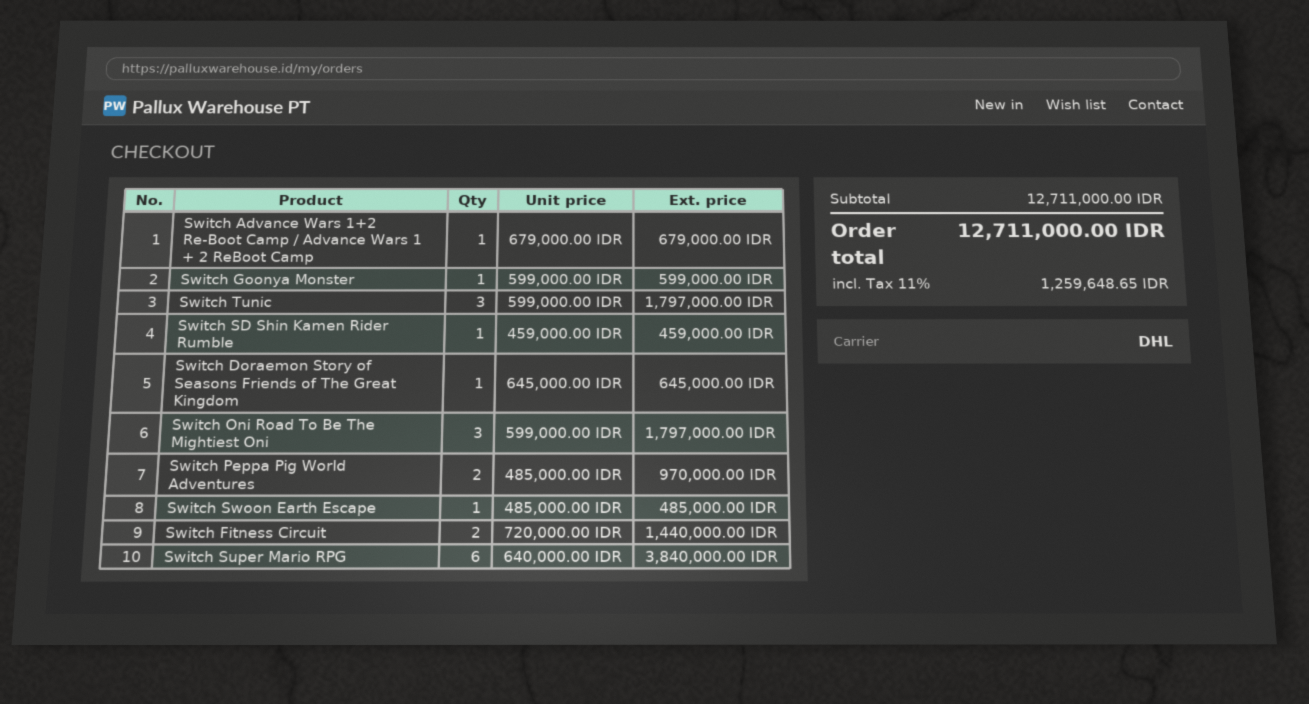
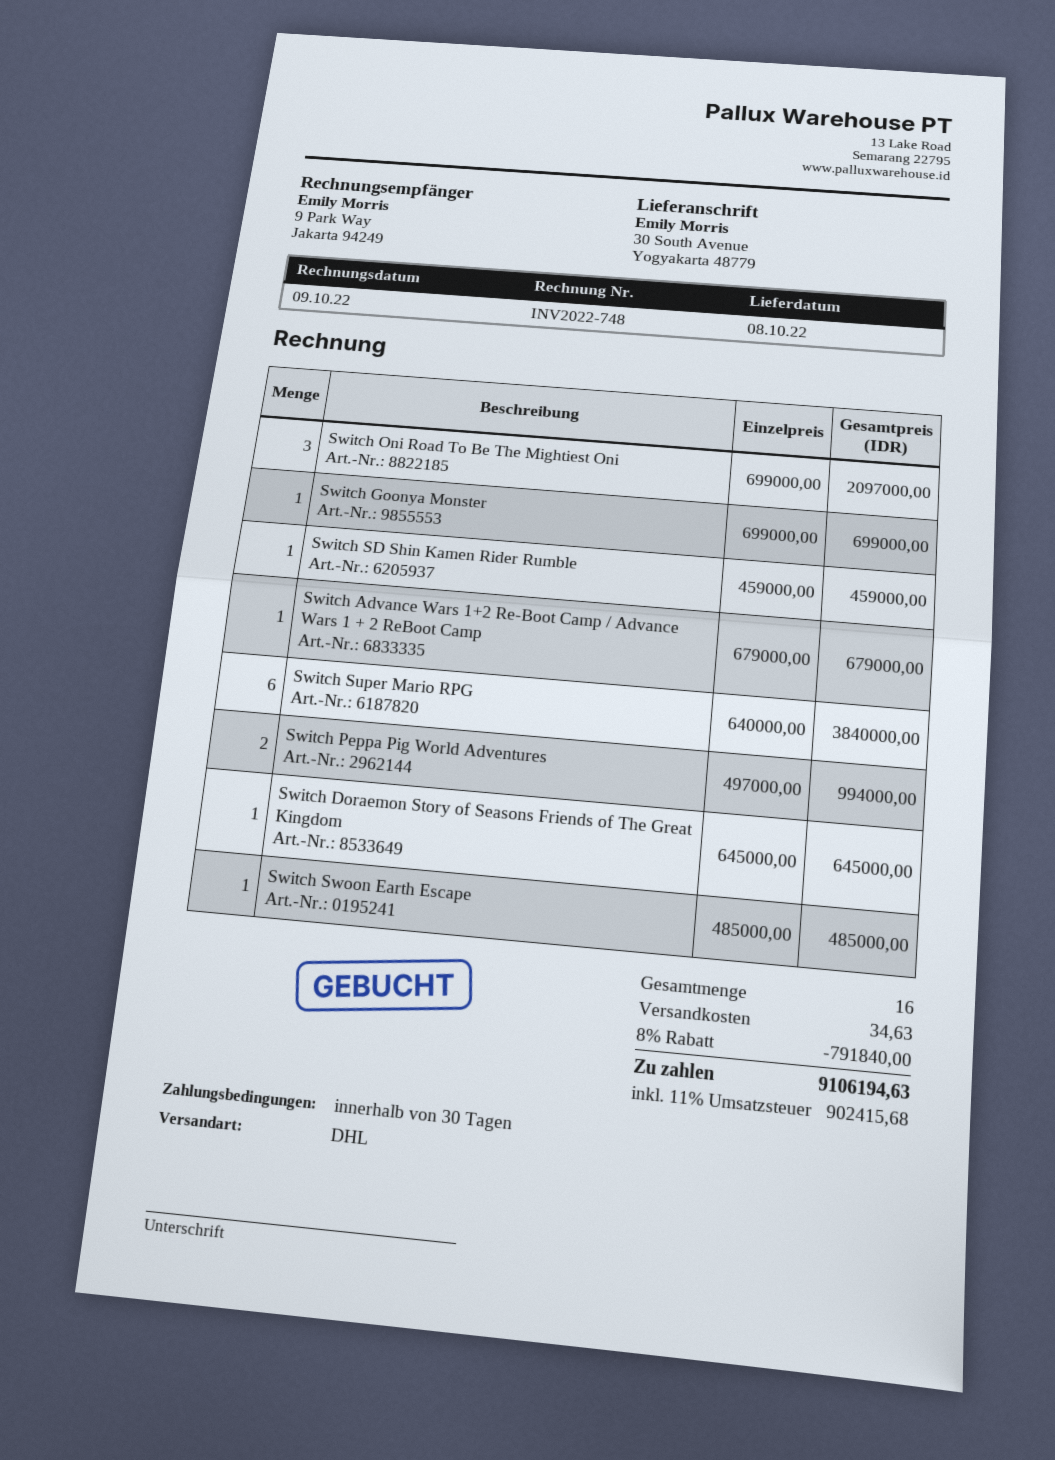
Switch Goonya Monster: 1 x 599000.00 = 599000.00 -> 1 x 699000.00 = 699000.00
Switch Tunic: 3 x 599000.00 = 1797000.00 -> none
Switch Oni Road To Be The Mightiest Oni: 3 x 599000.00 = 1797000.00 -> 3 x 699000.00 = 2097000.00
Switch Peppa Pig World Adventures: 2 x 485000.00 = 970000.00 -> 2 x 497000.00 = 994000.00
Switch Fitness Circuit: 2 x 720000.00 = 1440000.00 -> none
discount: none -> 8% = 791840.00
shipping: none -> 34.63
tax: 11% = 1259648.65 -> 11% = 902415.68
total: 12711000.00 -> 9106194.63

